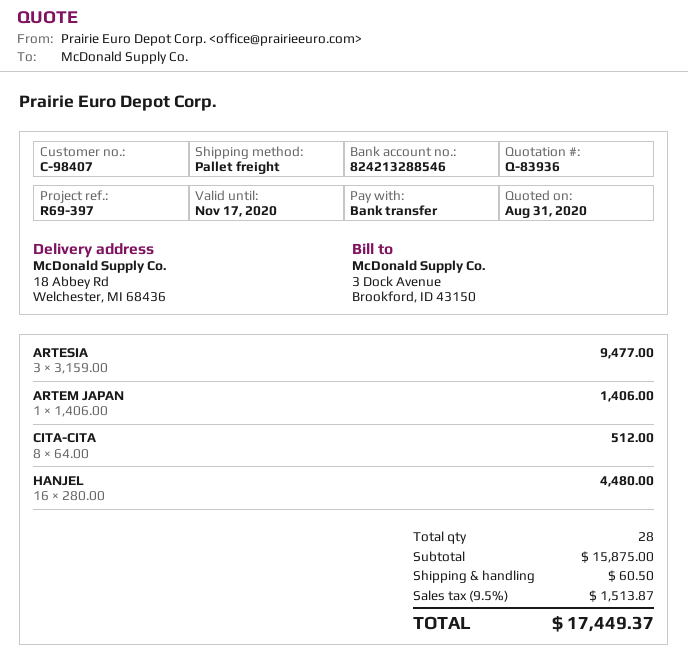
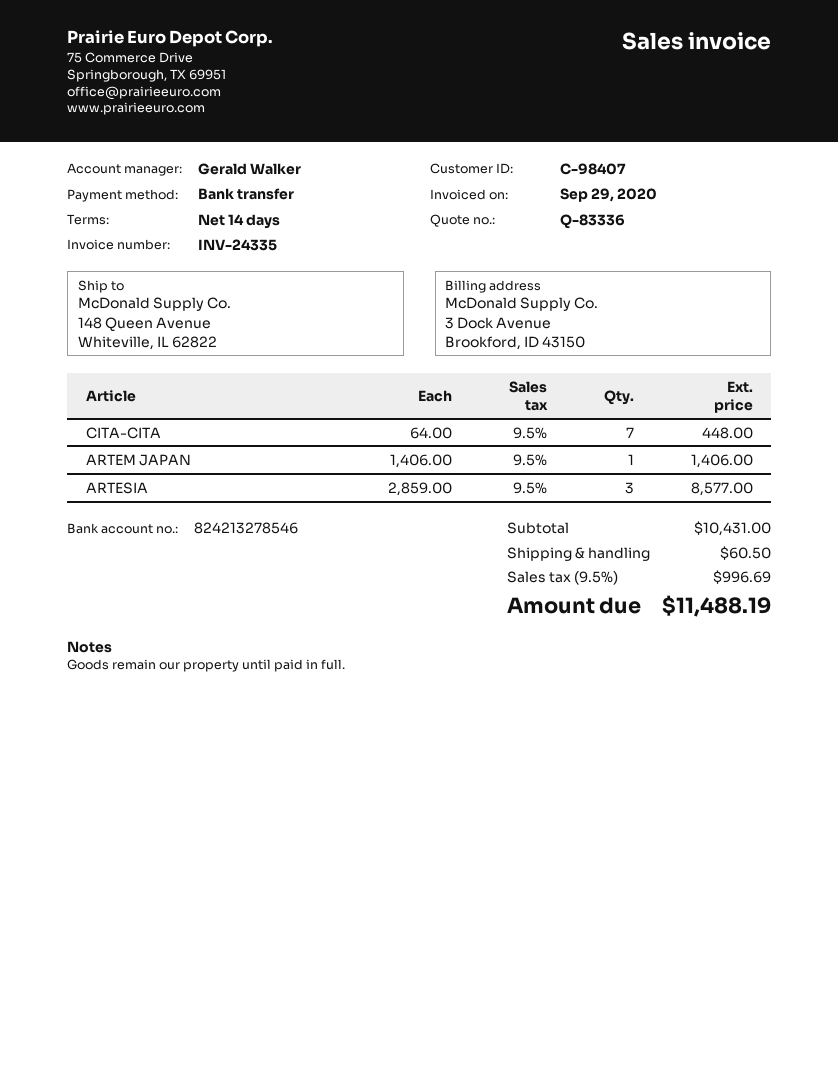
quote number: Q-83936 -> Q-83336
bank account: 824213288546 -> 824213278546
ship to: 18 Abbey Rd, Welchester, MI 68436 -> 148 Queen Avenue, Whiteville, IL 62822
ARTESIA: 3 x 3159.00 = 9477.00 -> 3 x 2859.00 = 8577.00
CITA-CITA: 8 x 64.00 = 512.00 -> 7 x 64.00 = 448.00
HANJEL: 16 x 280.00 = 4480.00 -> none
subtotal: 15875.00 -> 10431.00
tax: 9.5% = 1513.87 -> 9.5% = 996.69
total: 17449.37 -> 11488.19

